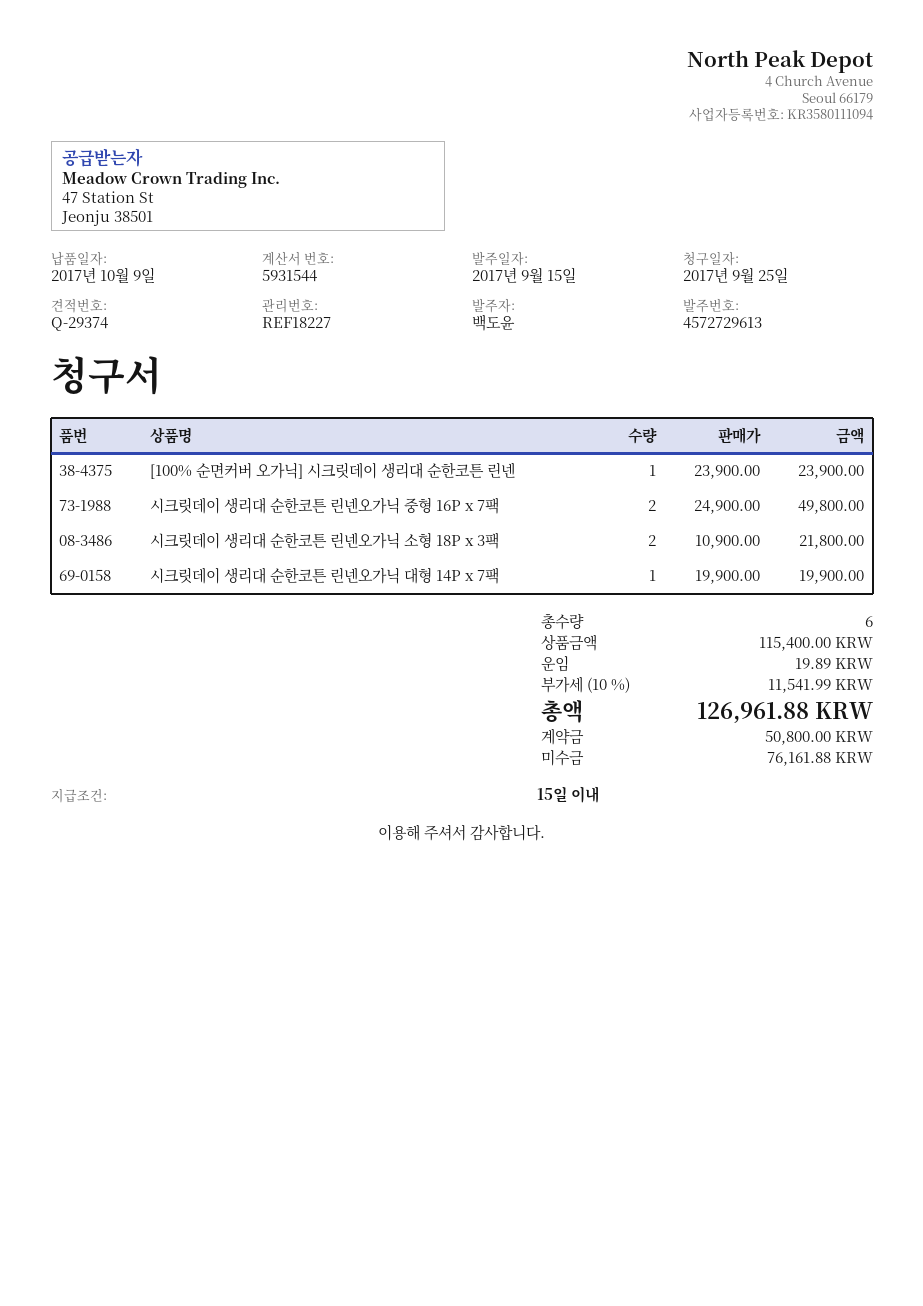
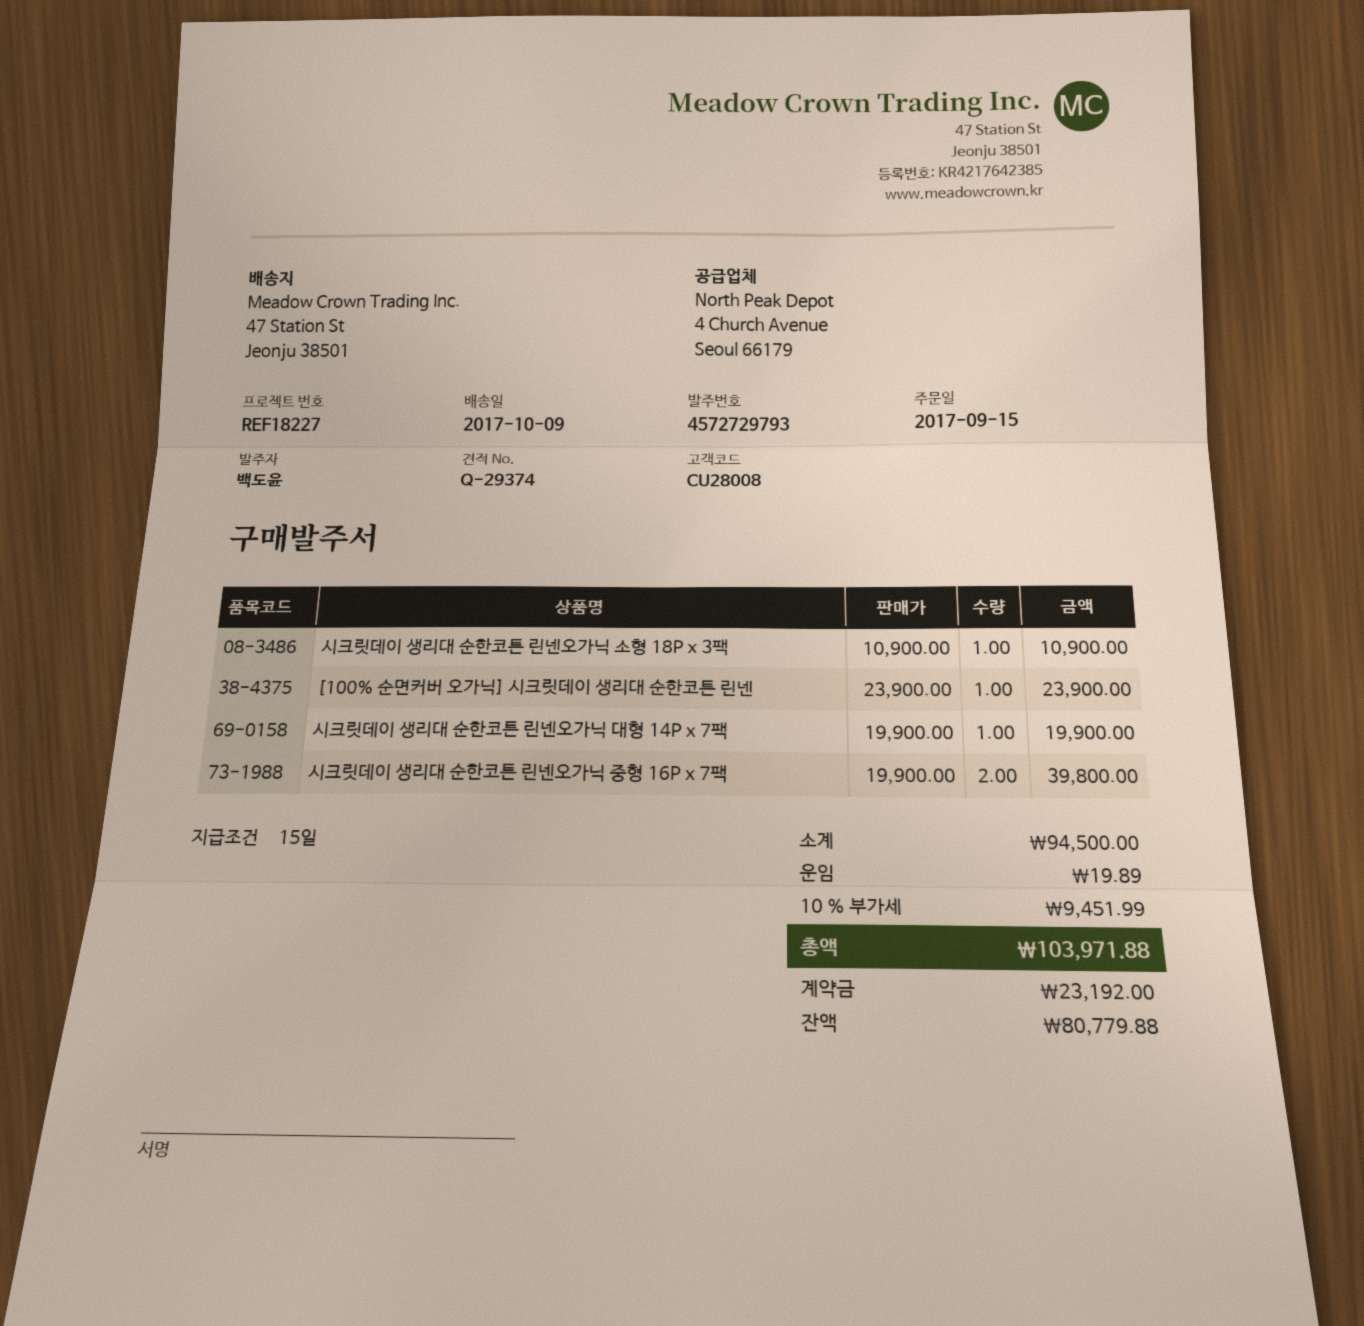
order number: 4572729613 -> 4572729793
시크릿데이 생리대 순한코튼 린넨오가닉 중형 16P x 7팩: 2 x 24900.00 = 49800.00 -> 2 x 19900.00 = 39800.00
시크릿데이 생리대 순한코튼 린넨오가닉 소형 18P x 3팩: 2 x 10900.00 = 21800.00 -> 1 x 10900.00 = 10900.00
subtotal: 115400.00 -> 94500.00
tax: 10% = 11541.99 -> 10% = 9451.99
total: 126961.88 -> 103971.88
deposit: 50800.00 -> 23192.00
balance: 76161.88 -> 80779.88

